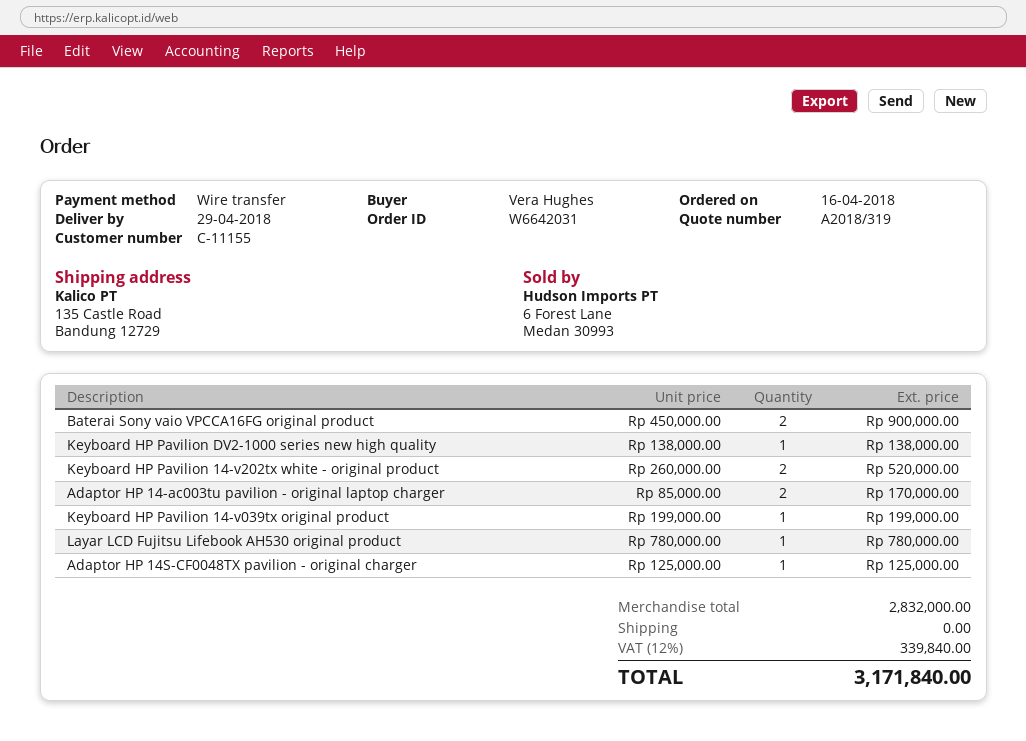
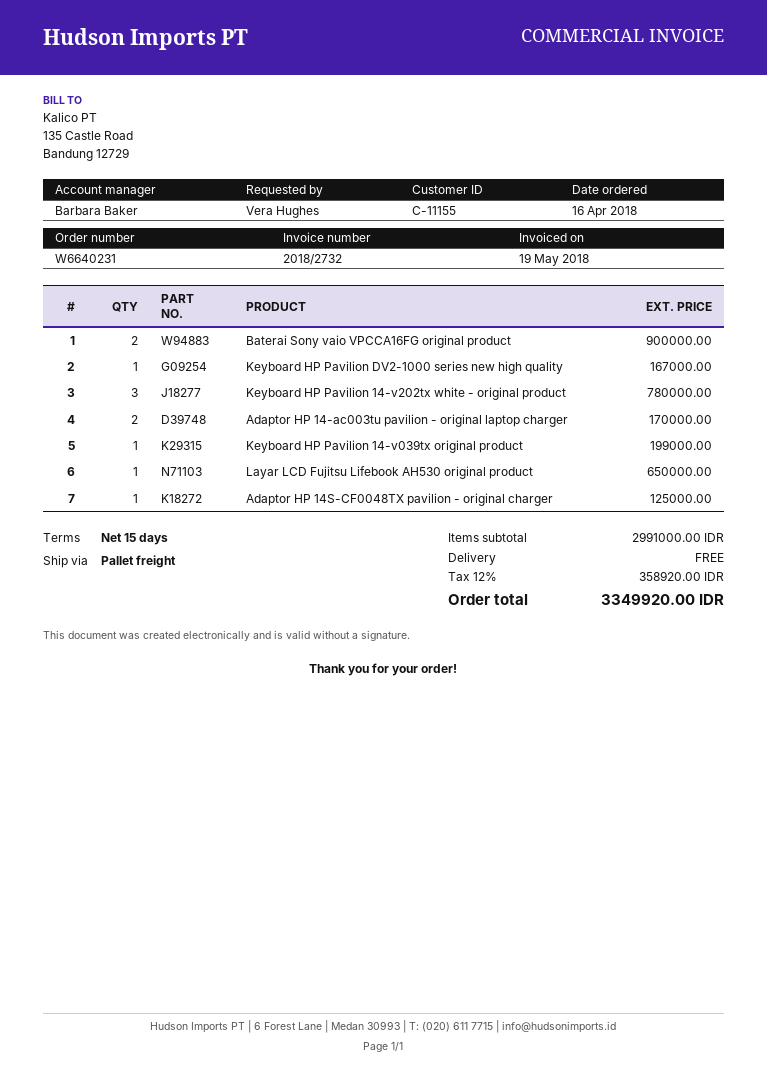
order number: W6642031 -> W6640231
Keyboard HP Pavilion DV2-1000 series new high quality: 1 for 138000.00 -> 1 for 167000.00
Keyboard HP Pavilion 14-v202tx white - original product: 2 for 520000.00 -> 3 for 780000.00
Layar LCD Fujitsu Lifebook AH530 original product: 1 for 780000.00 -> 1 for 650000.00
subtotal: 2832000.00 -> 2991000.00
tax: 12% = 339840.00 -> 12% = 358920.00
total: 3171840.00 -> 3349920.00

